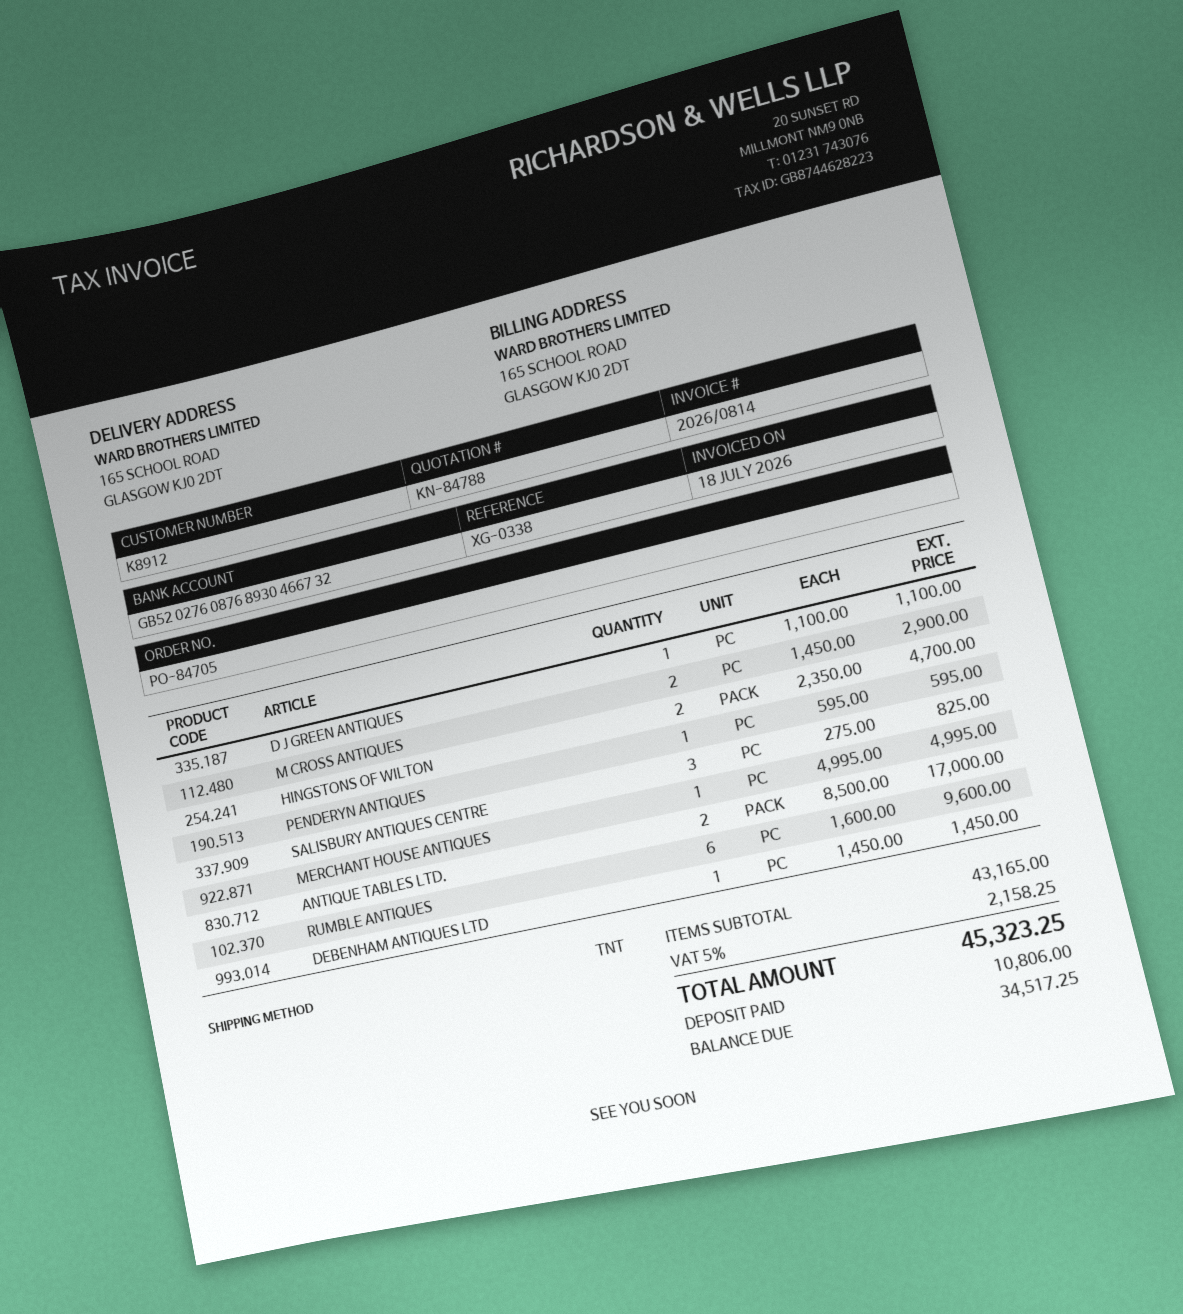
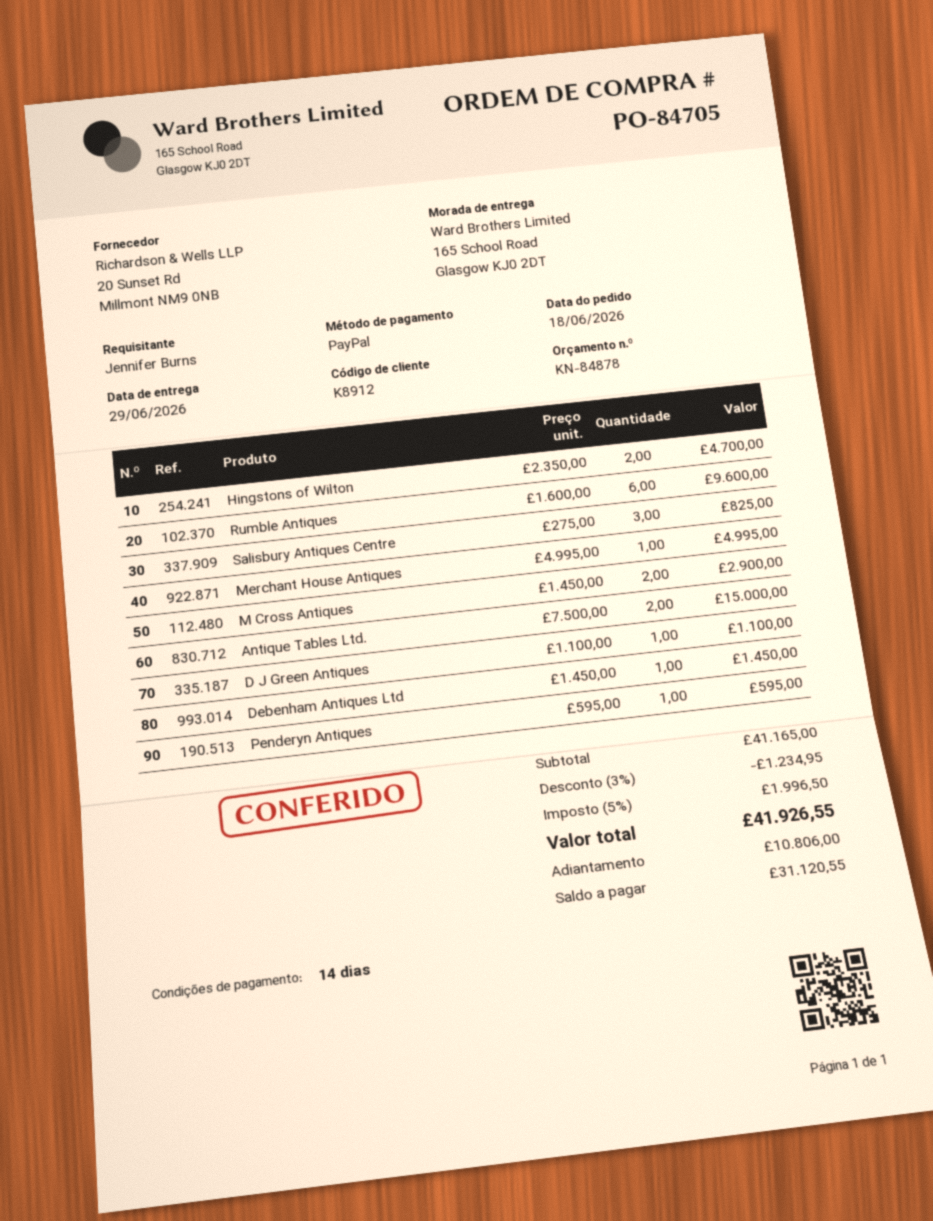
quote number: KN-84788 -> KN-84878
ANTIQUE TABLES LTD.: 2 x 8500.00 = 17000.00 -> 2 x 7500.00 = 15000.00
subtotal: 43165.00 -> 41165.00
discount: none -> 3% = 1234.95
tax: 5% = 2158.25 -> 5% = 1996.50
total: 45323.25 -> 41926.55
balance: 34517.25 -> 31120.55

